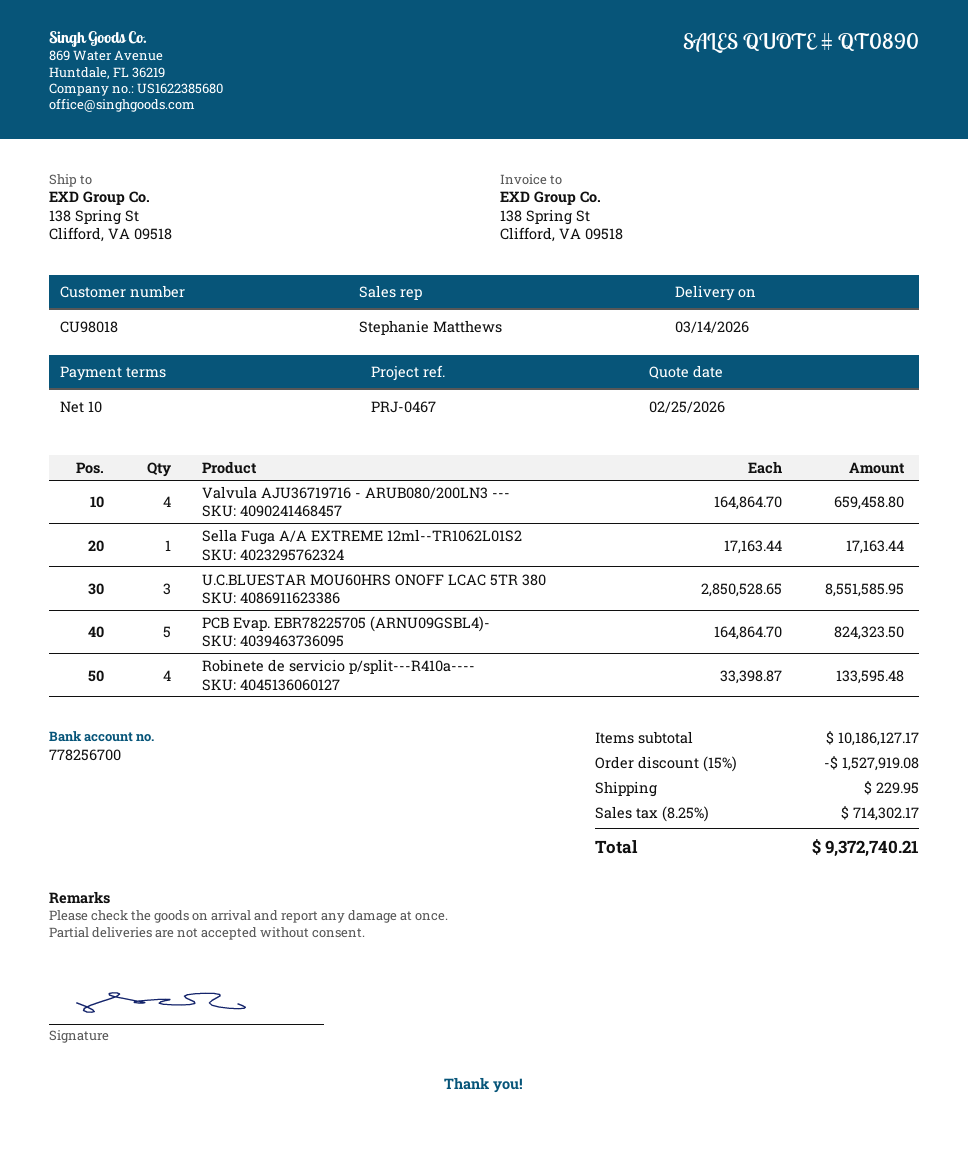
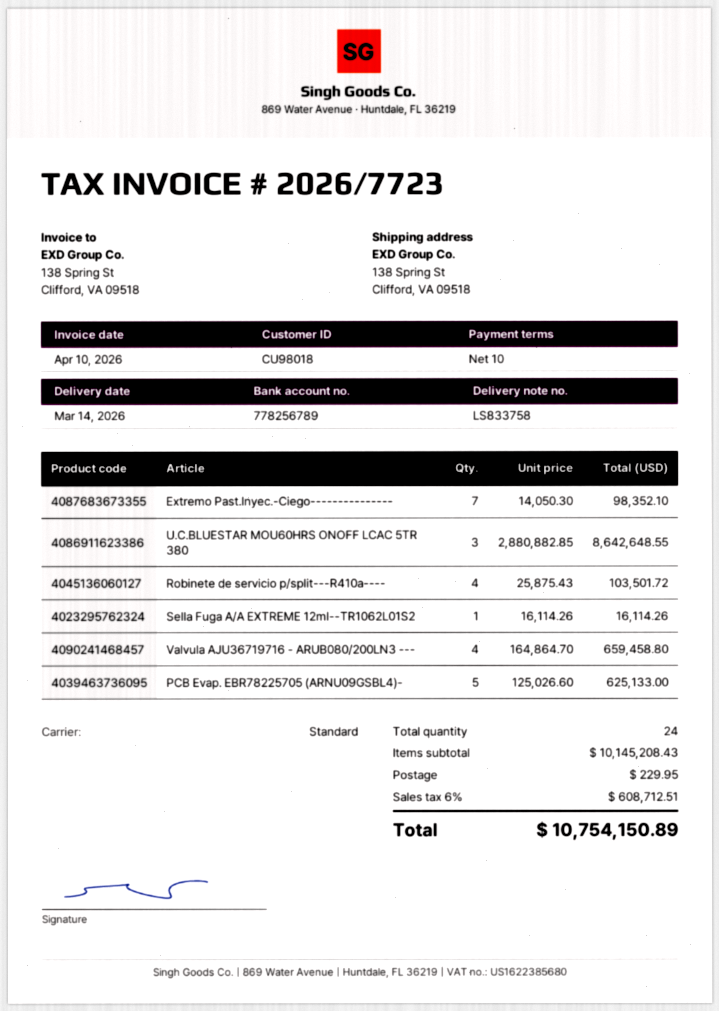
bank account: 778256700 -> 778256789
Sella Fuga A/A EXTREME 12ml--TR1062L01S2: 1 x 17163.44 = 17163.44 -> 1 x 16114.26 = 16114.26
U.C.BLUESTAR MOU60HRS ONOFF LCAC 5TR 380: 3 x 2850528.65 = 8551585.95 -> 3 x 2880882.85 = 8642648.55
PCB Evap. EBR78225705 (ARNU09GSBL4)-: 5 x 164864.70 = 824323.50 -> 5 x 125026.60 = 625133.00
Robinete de servicio p/split---R410a----: 4 x 33398.87 = 133595.48 -> 4 x 25875.43 = 103501.72
Extremo Past.Inyec.-Ciego---------------: none -> 7 x 14050.30 = 98352.10
subtotal: 10186127.17 -> 10145208.43
discount: 15% = 1527919.08 -> none
tax: 8.25% = 714302.17 -> 6% = 608712.51
total: 9372740.21 -> 10754150.89

